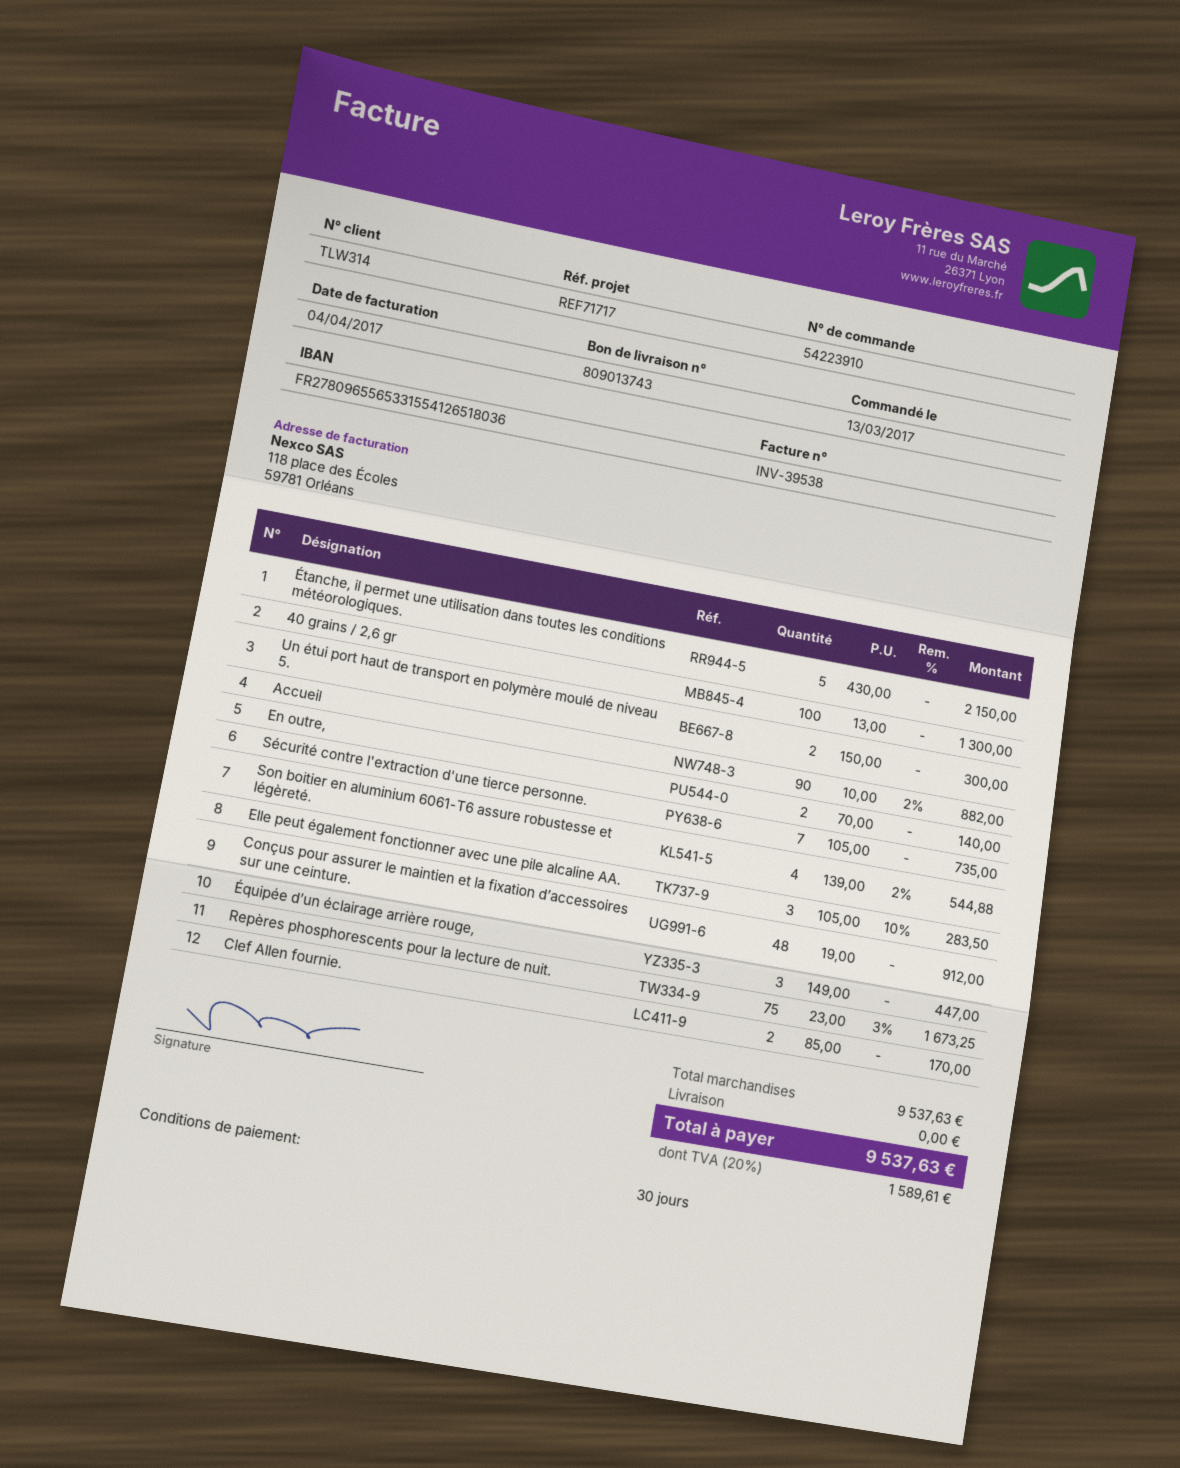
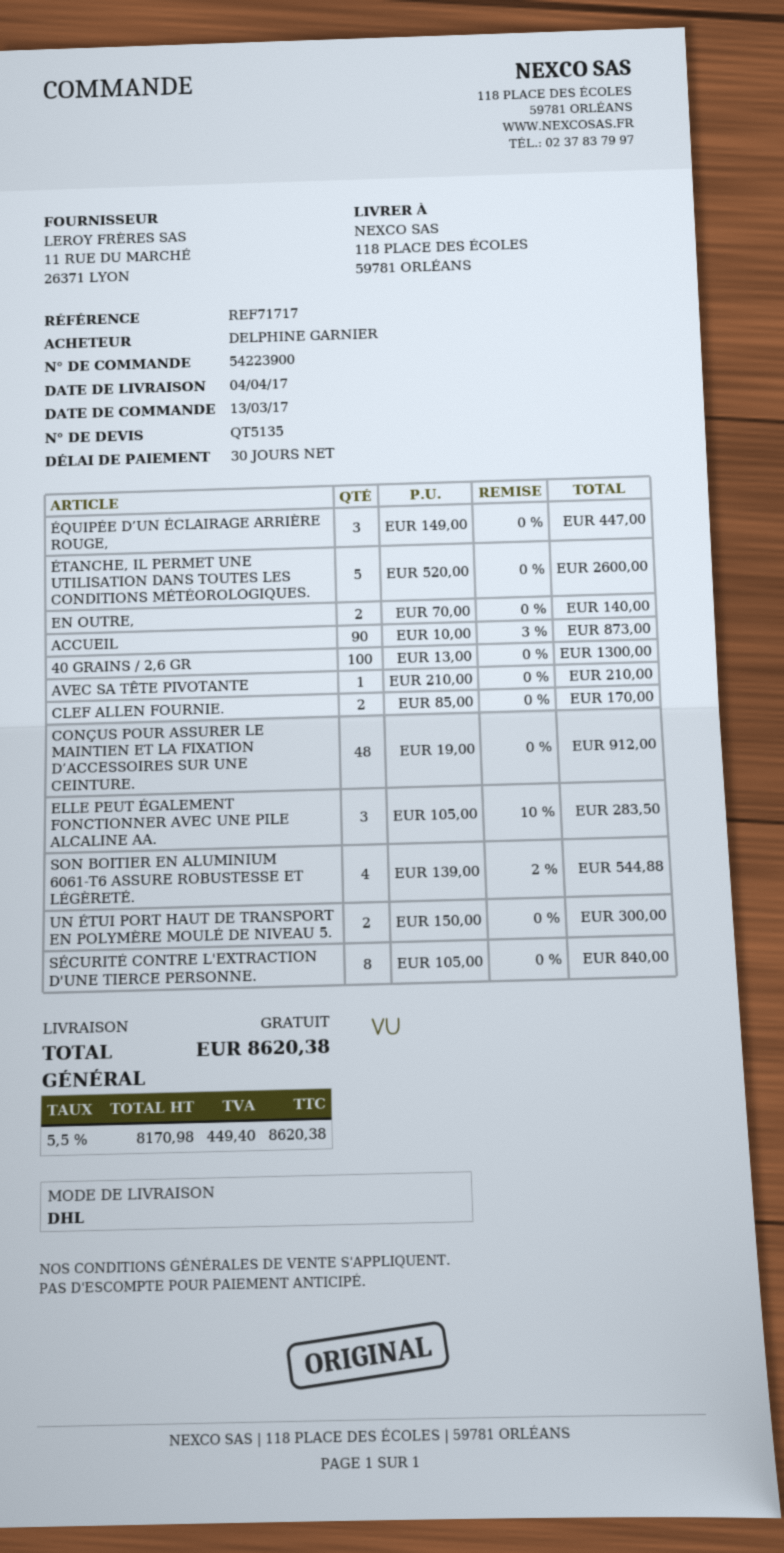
order number: 54223910 -> 54223900
Étanche, il permet une utilisation dans toutes les conditions météorologiques.: 5 x 430.00 = 2150.00 -> 5 x 520.00 = 2600.00
Accueil: 90 x 10.00 - 2% = 882.00 -> 90 x 10.00 - 3% = 873.00
Sécurité contre l'extraction d'une tierce personne.: 7 x 105.00 = 735.00 -> 8 x 105.00 = 840.00
Repères phosphorescents pour la lecture de nuit.: 75 x 23.00 - 3% = 1673.25 -> none
AVEC SA TÊTE PIVOTANTE: none -> 1 x 210.00 = 210.00
tax: 20% = 1589.61 -> 5.5% = 449.40
total: 9537.63 -> 8620.38

